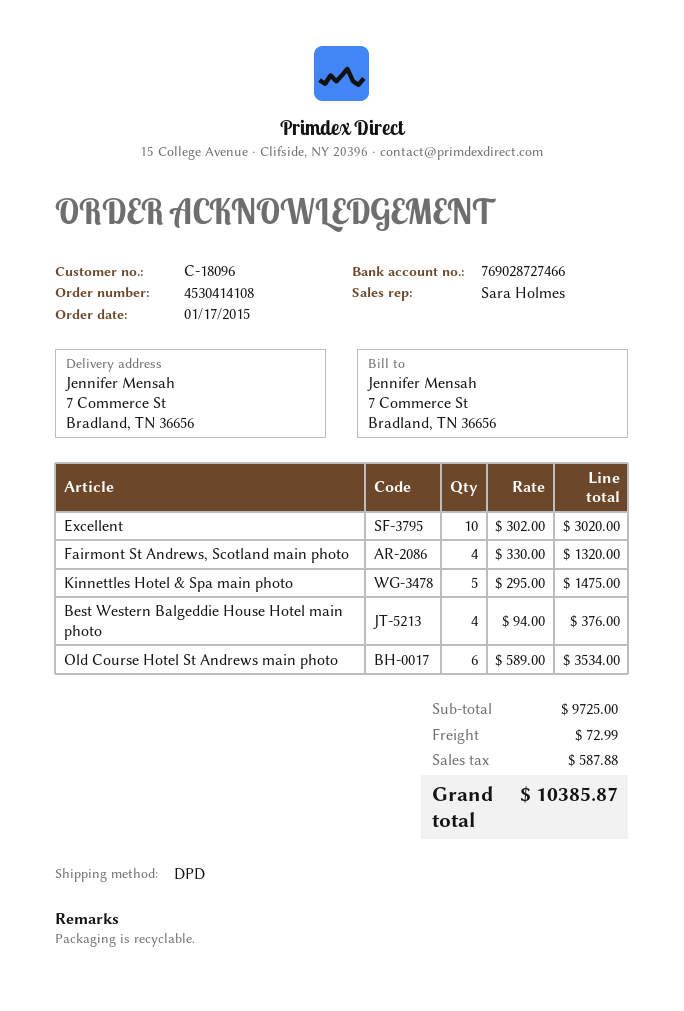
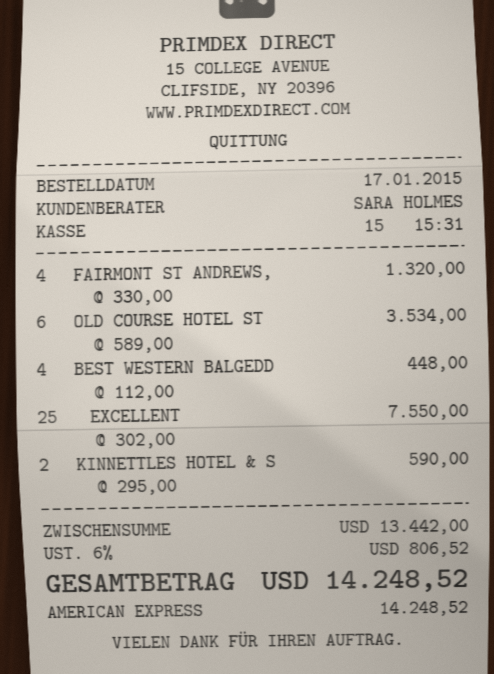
Excellent: 10 x 302.00 = 3020.00 -> 25 x 302.00 = 7550.00
Kinnettles Hotel & Spa main photo: 5 x 295.00 = 1475.00 -> 2 x 295.00 = 590.00
Best Western Balgeddie House Hotel main photo: 4 x 94.00 = 376.00 -> 4 x 112.00 = 448.00
subtotal: 9725.00 -> 13442.00
shipping: 72.99 -> none
tax: 587.88 -> 806.52
total: 10385.87 -> 14248.52

